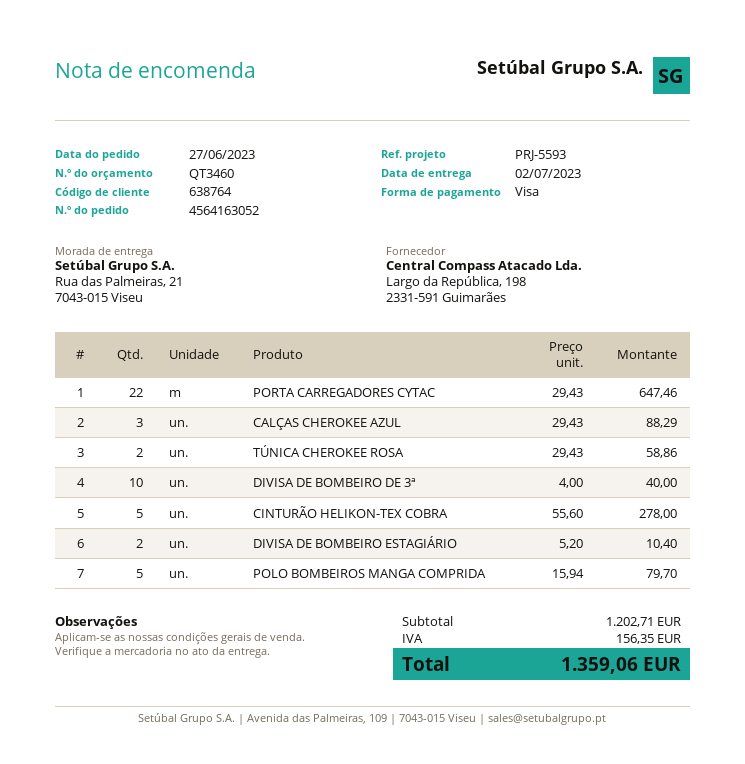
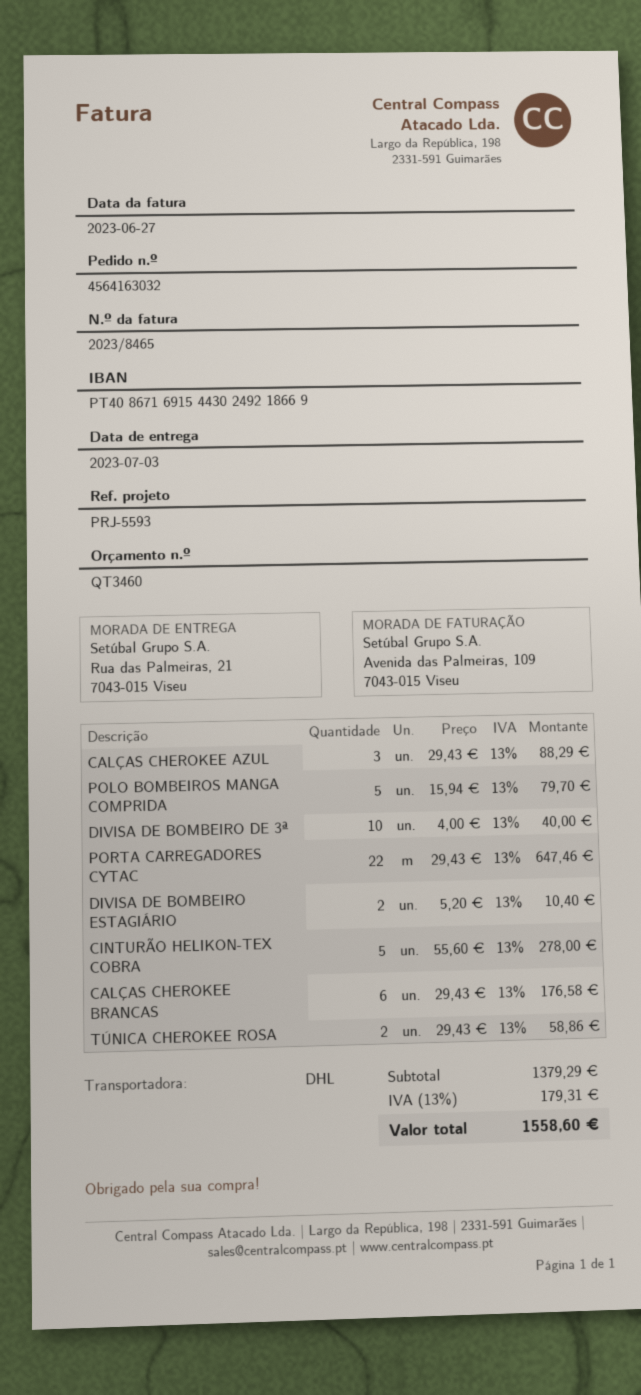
order number: 4564163052 -> 4564163032
delivery date: 2023-07-02 -> 2023-07-03
CALÇAS CHEROKEE BRANCAS: none -> 6 x 29.43 = 176.58
subtotal: 1202.71 -> 1379.29
tax: 156.35 -> 179.31
total: 1359.06 -> 1558.60

